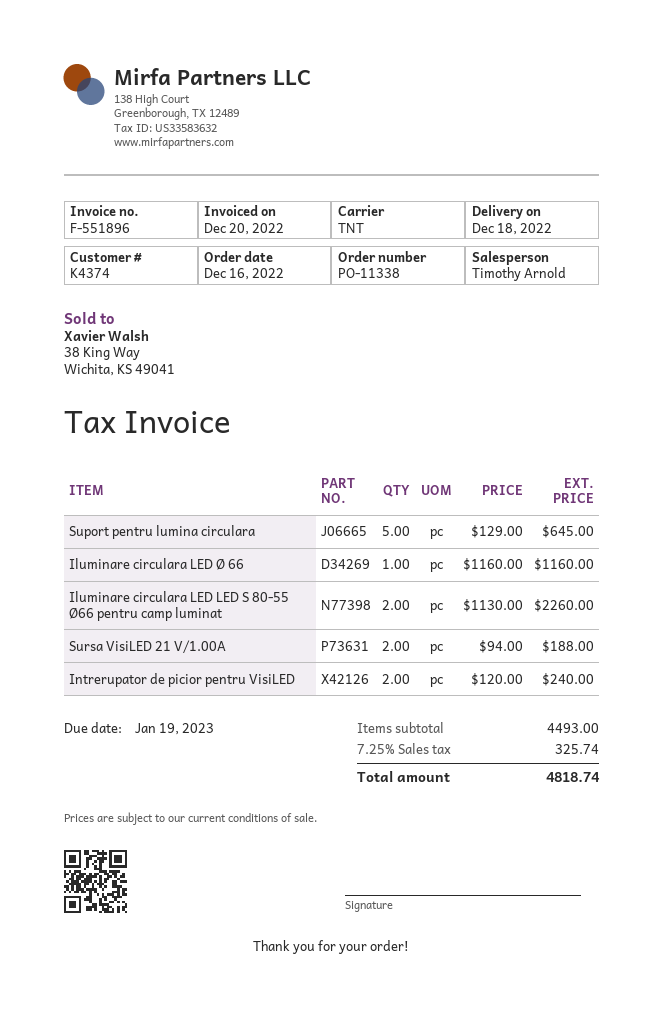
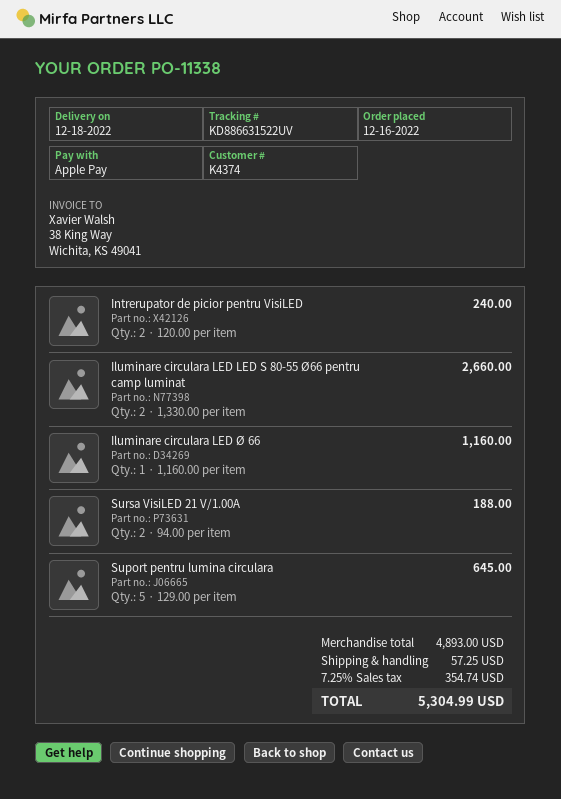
Iluminare circulara LED LED S 80-55 Ø66 pentru camp luminat: 2 x 1130.00 = 2260.00 -> 2 x 1330.00 = 2660.00
subtotal: 4493.00 -> 4893.00
shipping: none -> 57.25
tax: 7.25% = 325.74 -> 7.25% = 354.74
total: 4818.74 -> 5304.99

